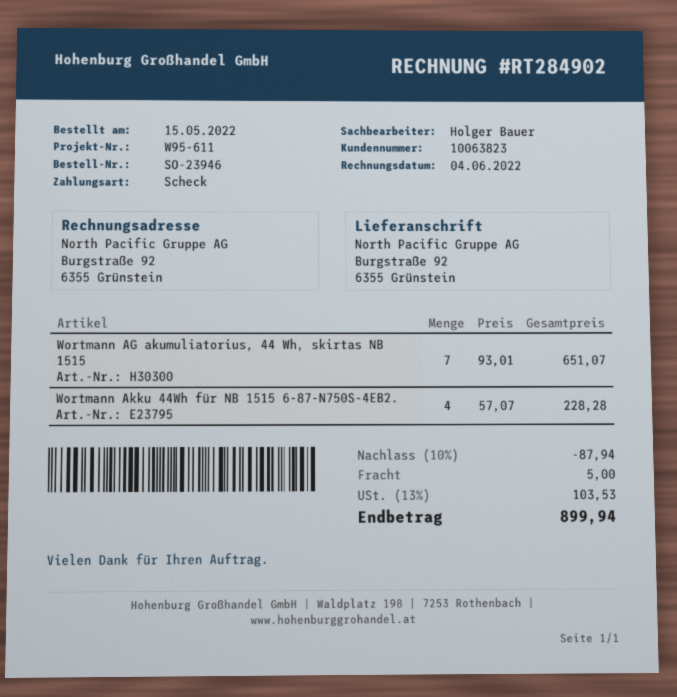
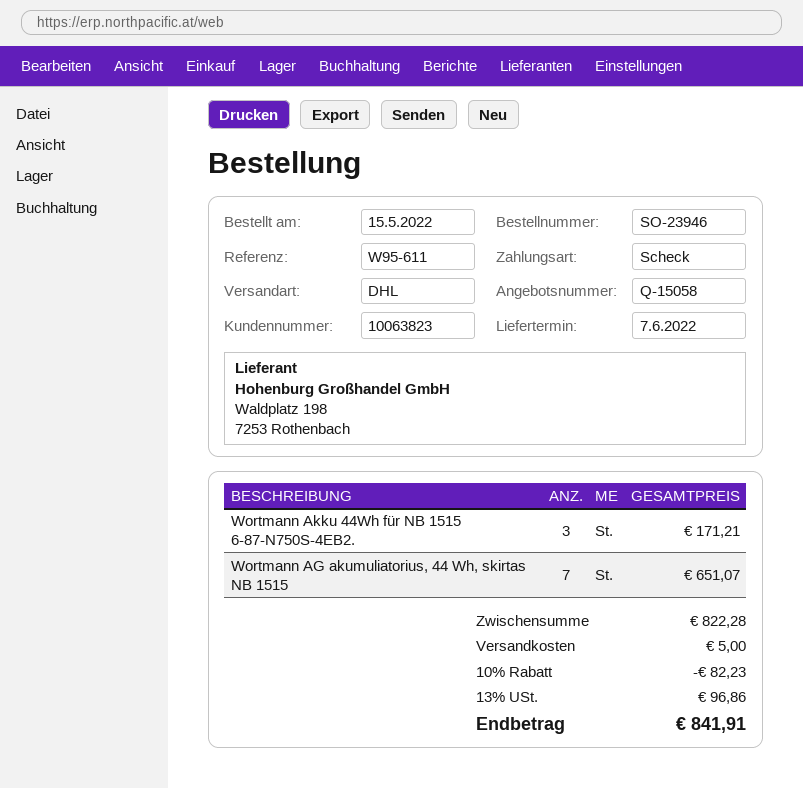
Wortmann Akku 44Wh für NB 1515 6-87-N750S-4EB2.: 4 for 228.28 -> 3 for 171.21
discount: 10% = 87.94 -> 10% = 82.23
tax: 13% = 103.53 -> 13% = 96.86
total: 899.94 -> 841.91

